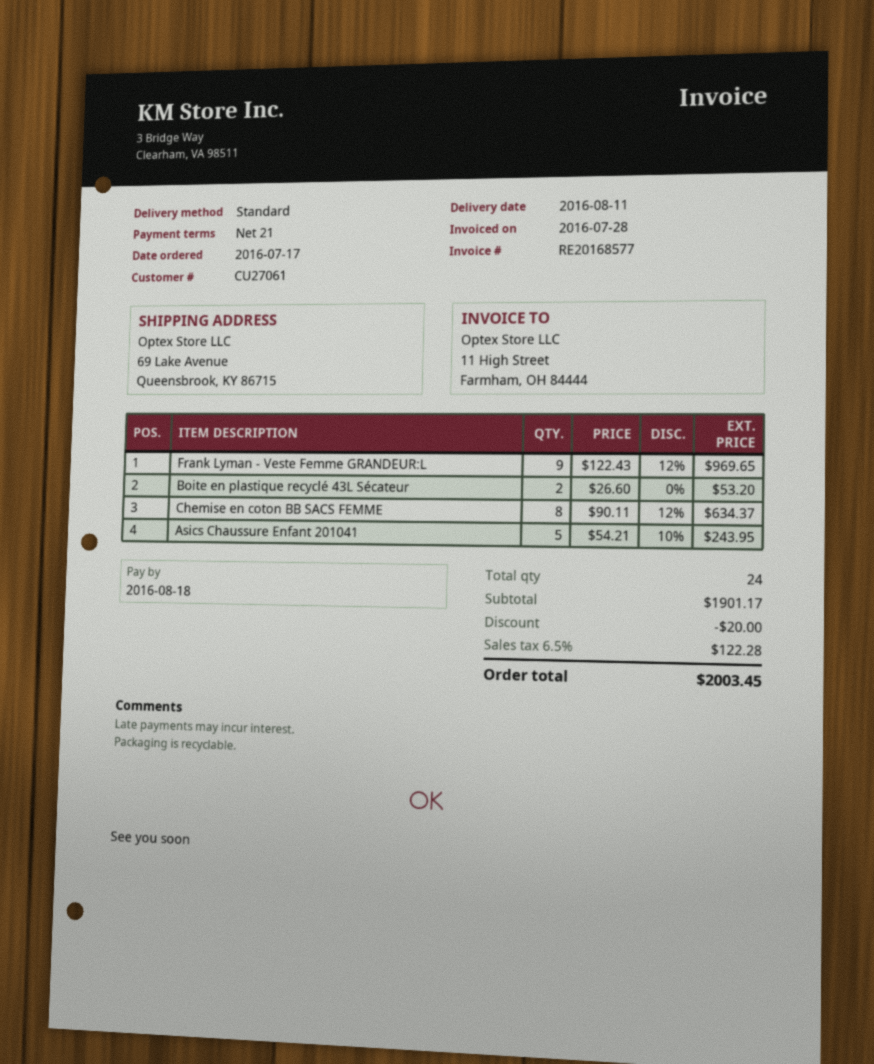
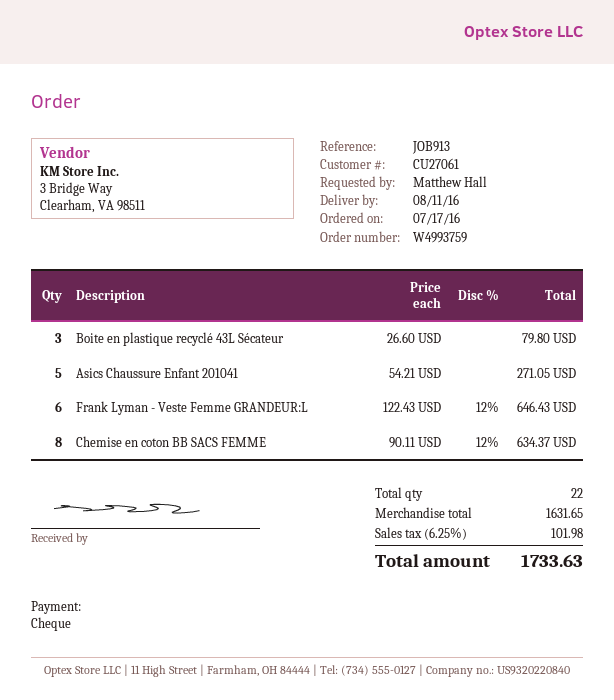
Frank Lyman - Veste Femme GRANDEUR:L: 9 x 122.43 - 12% = 969.65 -> 6 x 122.43 - 12% = 646.43
Boite en plastique recyclé 43L Sécateur: 2 x 26.60 = 53.20 -> 3 x 26.60 = 79.80
Asics Chaussure Enfant 201041: 5 x 54.21 - 10% = 243.95 -> 5 x 54.21 = 271.05
total quantity: 24 -> 22
subtotal: 1901.17 -> 1631.65
discount: 20.00 -> none
tax: 6.5% = 122.28 -> 6.25% = 101.98
total: 2003.45 -> 1733.63

